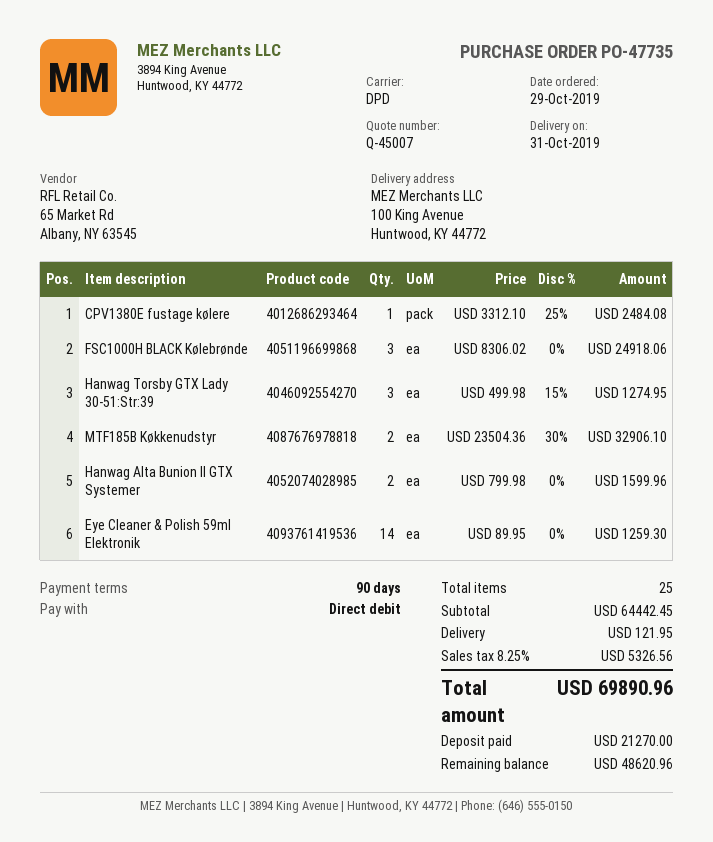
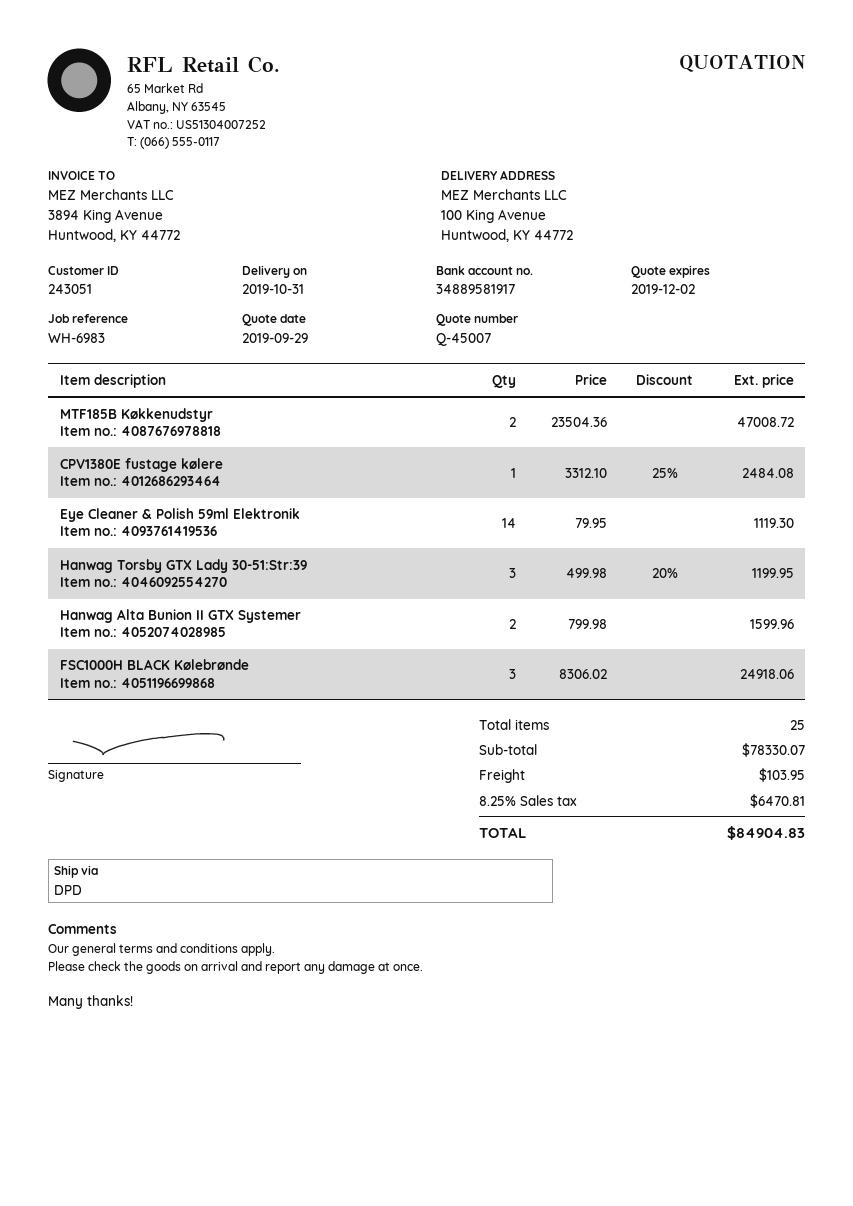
Hanwag Torsby GTX Lady 30-51:Str:39: 3 x 499.98 - 15% = 1274.95 -> 3 x 499.98 - 20% = 1199.95
MTF185B Køkkenudstyr: 2 x 23504.36 - 30% = 32906.10 -> 2 x 23504.36 = 47008.72
Eye Cleaner & Polish 59ml Elektronik: 14 x 89.95 = 1259.30 -> 14 x 79.95 = 1119.30
subtotal: 64442.45 -> 78330.07
shipping: 121.95 -> 103.95
tax: 8.25% = 5326.56 -> 8.25% = 6470.81
total: 69890.96 -> 84904.83

